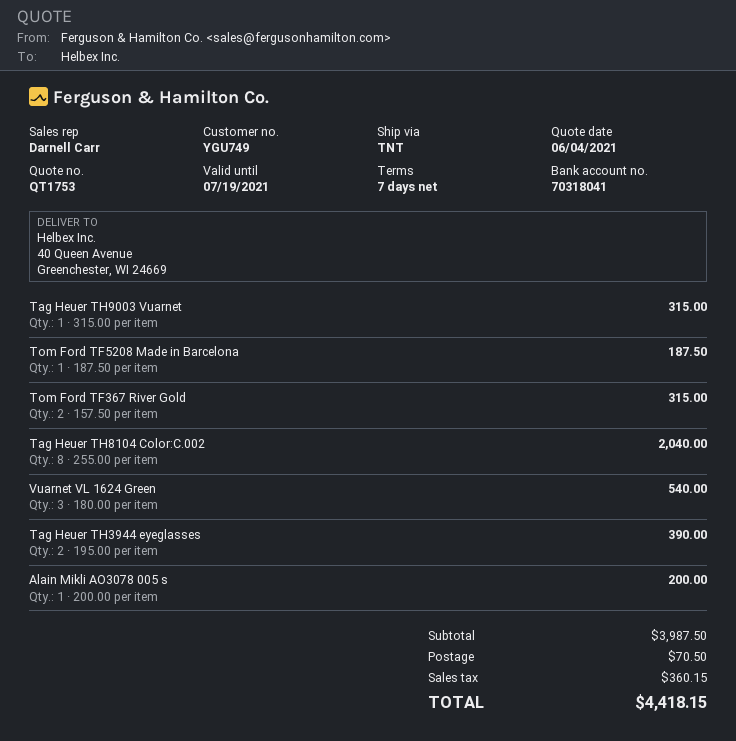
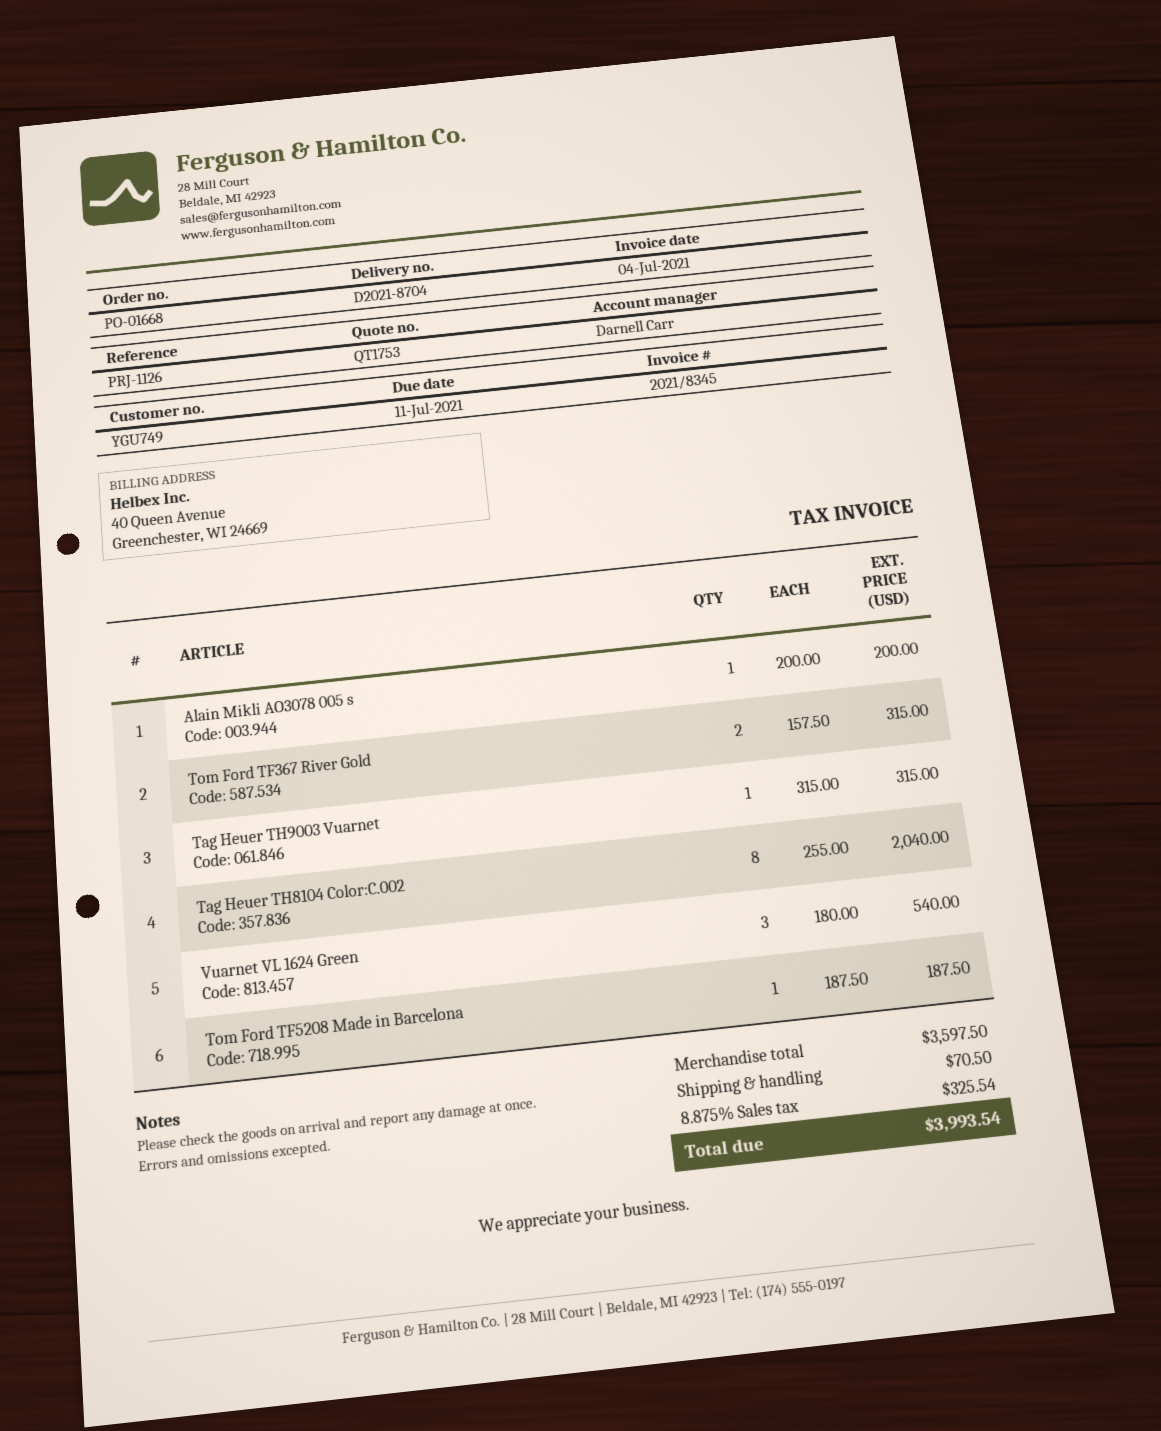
Tag Heuer TH3944 eyeglasses: 2 x 195.00 = 390.00 -> none
subtotal: 3987.50 -> 3597.50
tax: 360.15 -> 325.54
total: 4418.15 -> 3993.54

